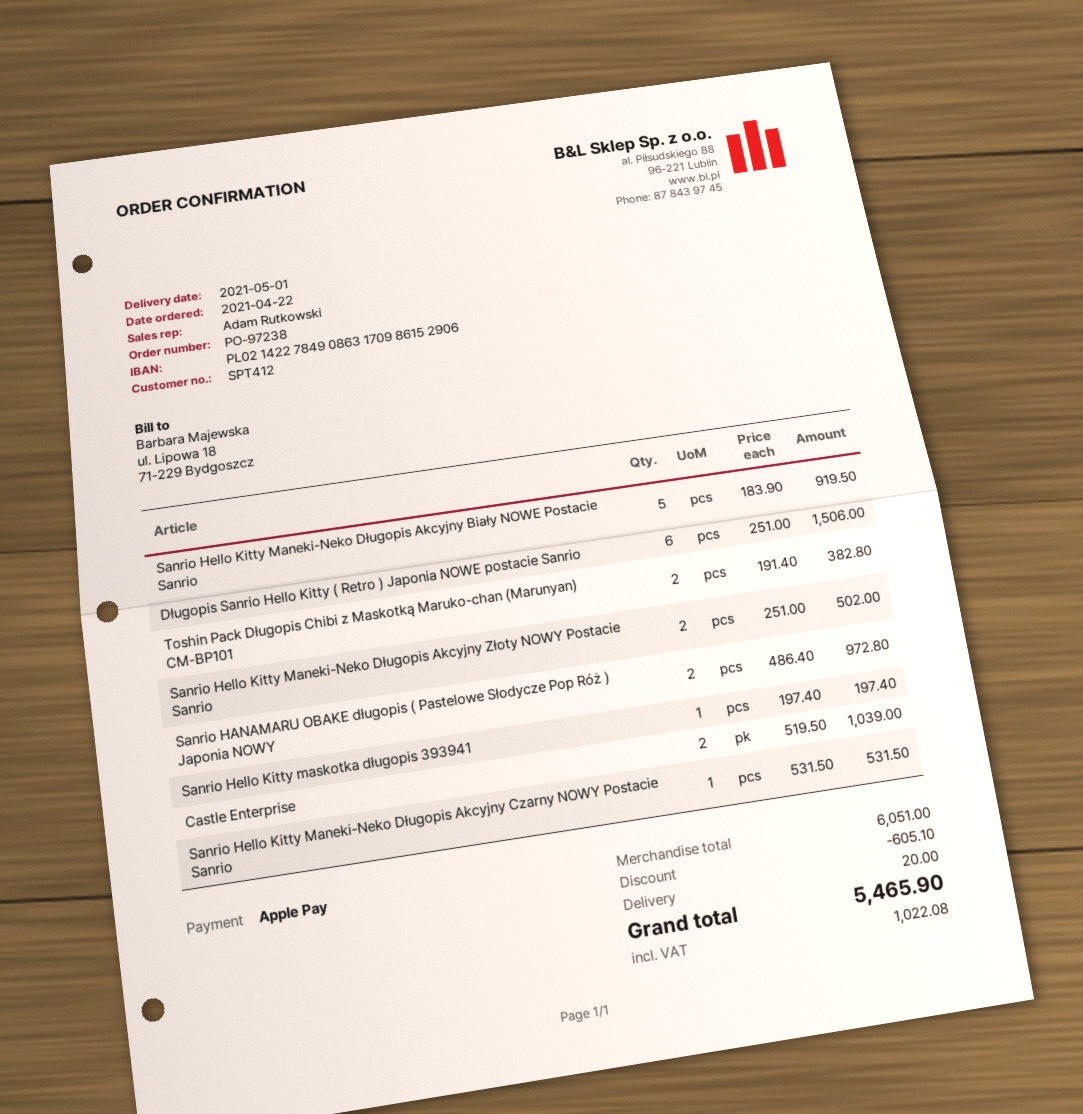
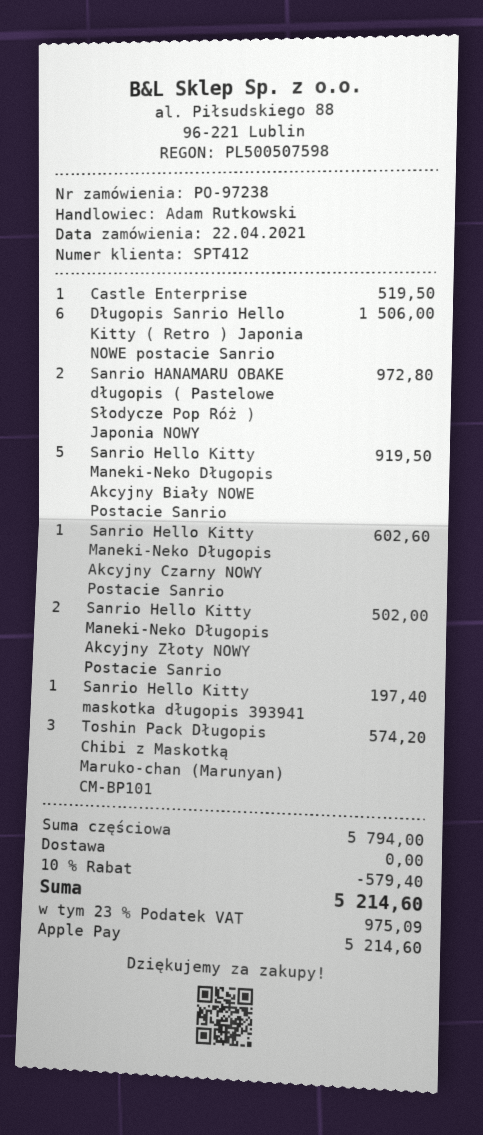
Toshin Pack Długopis Chibi z Maskotką Maruko-chan (Marunyan) CM-BP101: 2 for 382.80 -> 3 for 574.20
Castle Enterprise: 2 for 1039.00 -> 1 for 519.50
Sanrio Hello Kitty Maneki-Neko Długopis Akcyjny Czarny NOWY Postacie Sanrio: 1 for 531.50 -> 1 for 602.60
subtotal: 6051.00 -> 5794.00
discount: 605.10 -> 579.40
shipping: 20.00 -> 0.00
tax: 1022.08 -> 975.09
total: 5465.90 -> 5214.60

